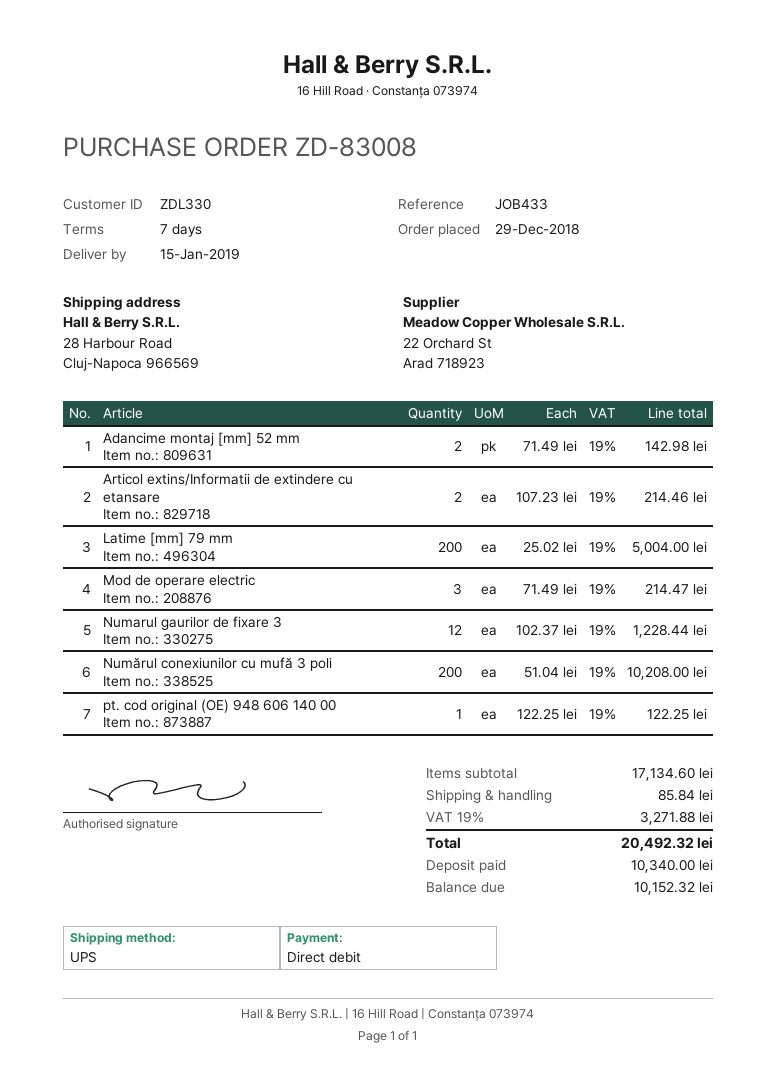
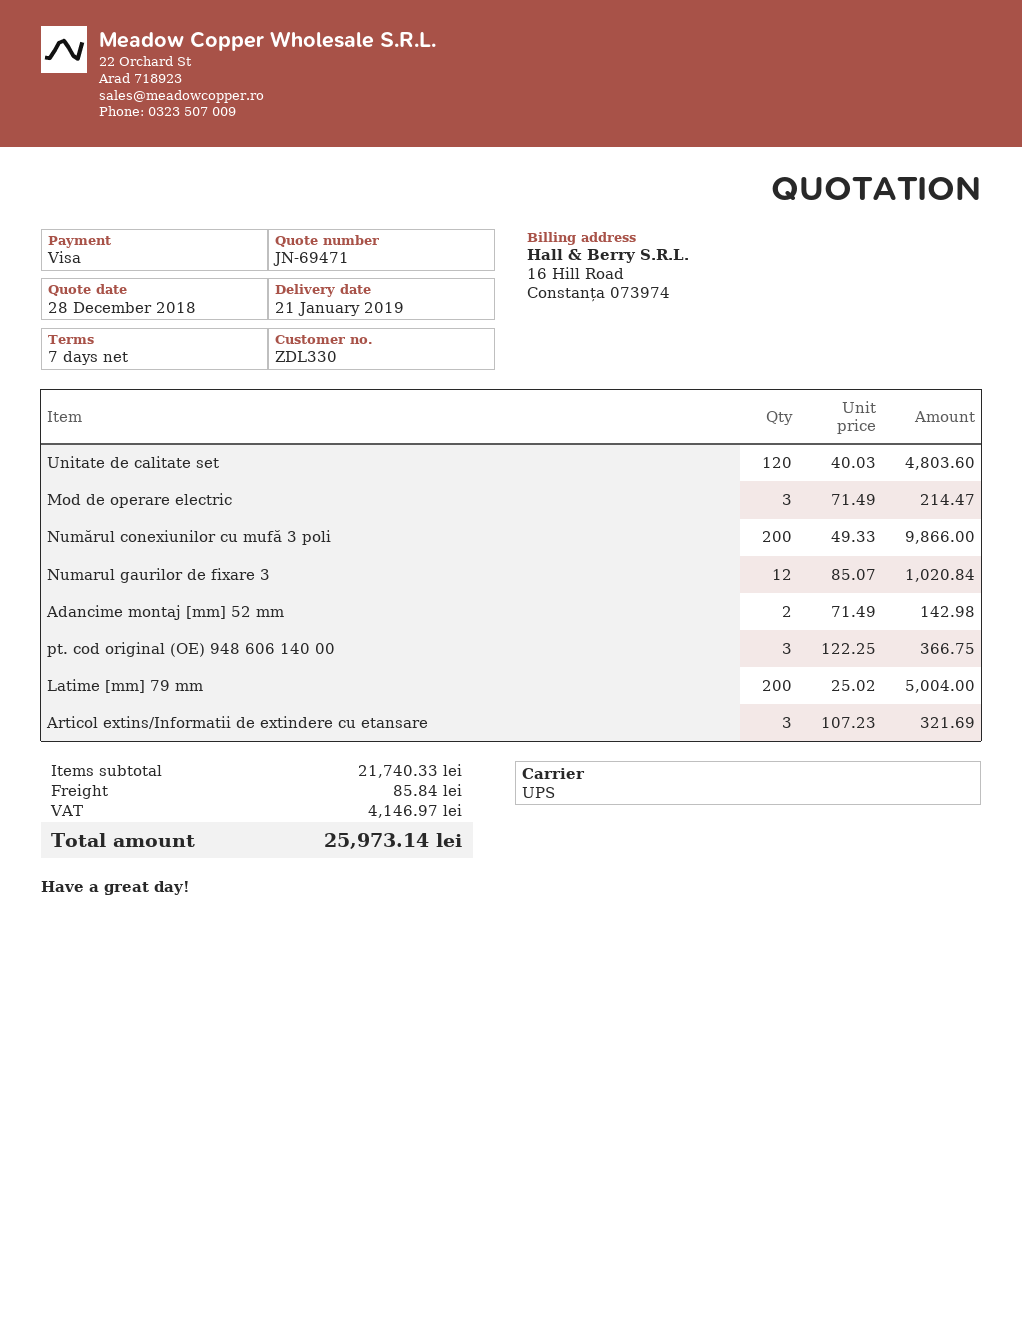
delivery date: 2019-01-15 -> 2019-01-21
payment method: direct debit -> Visa
Articol extins/Informatii de extindere cu etansare: 2 x 107.23 = 214.46 -> 3 x 107.23 = 321.69
Numarul gaurilor de fixare 3: 12 x 102.37 = 1228.44 -> 12 x 85.07 = 1020.84
Numărul conexiunilor cu mufă 3 poli: 200 x 51.04 = 10208.00 -> 200 x 49.33 = 9866.00
pt. cod original (OE) 948 606 140 00: 1 x 122.25 = 122.25 -> 3 x 122.25 = 366.75
Unitate de calitate set: none -> 120 x 40.03 = 4803.60
subtotal: 17134.60 -> 21740.33
tax: 3271.88 -> 4146.97
total: 20492.32 -> 25973.14

